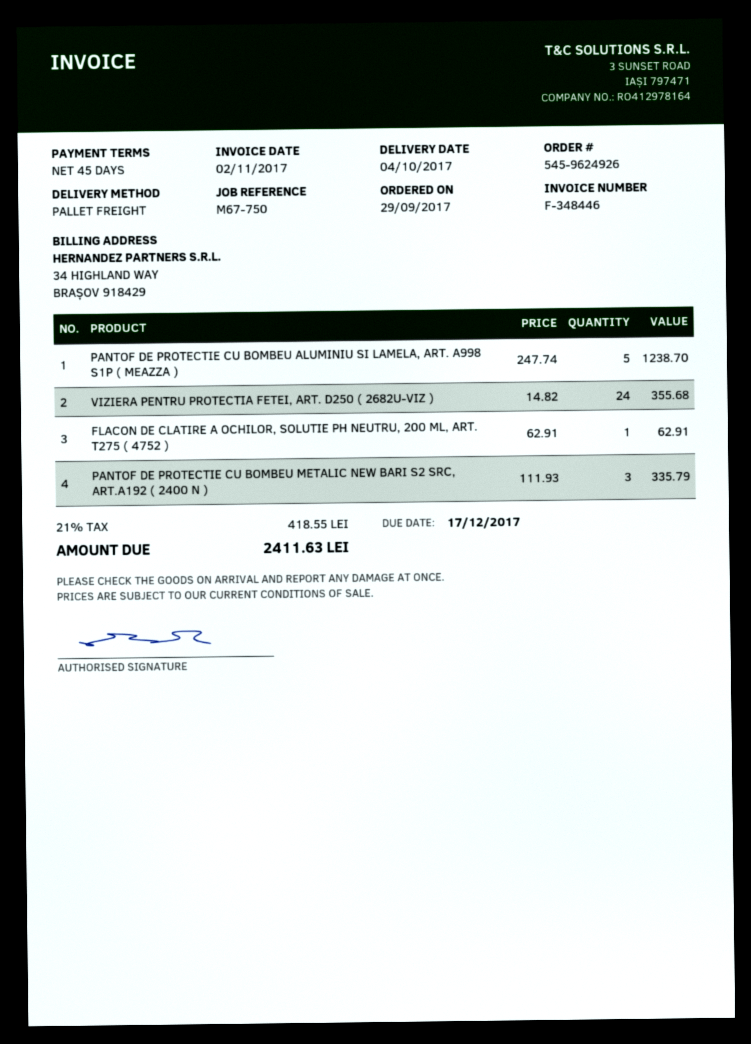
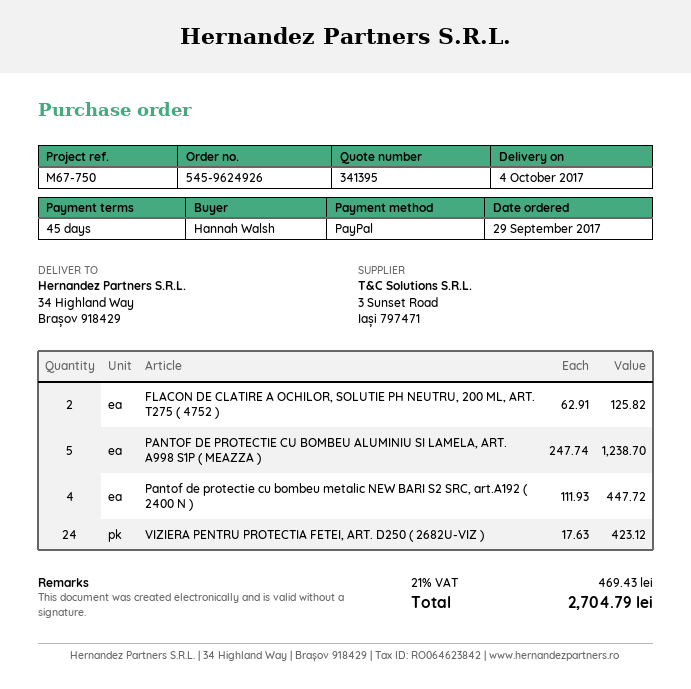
VIZIERA PENTRU PROTECTIA FETEI, ART. D250 ( 2682U-VIZ ): 24 x 14.82 = 355.68 -> 24 x 17.63 = 423.12
FLACON DE CLATIRE A OCHILOR, SOLUTIE PH NEUTRU, 200 ML, ART. T275 ( 4752 ): 1 x 62.91 = 62.91 -> 2 x 62.91 = 125.82
PANTOF DE PROTECTIE CU BOMBEU METALIC NEW BARI S2 SRC, ART.A192 ( 2400 N ): 3 x 111.93 = 335.79 -> 4 x 111.93 = 447.72
tax: 21% = 418.55 -> 21% = 469.43
total: 2411.63 -> 2704.79

